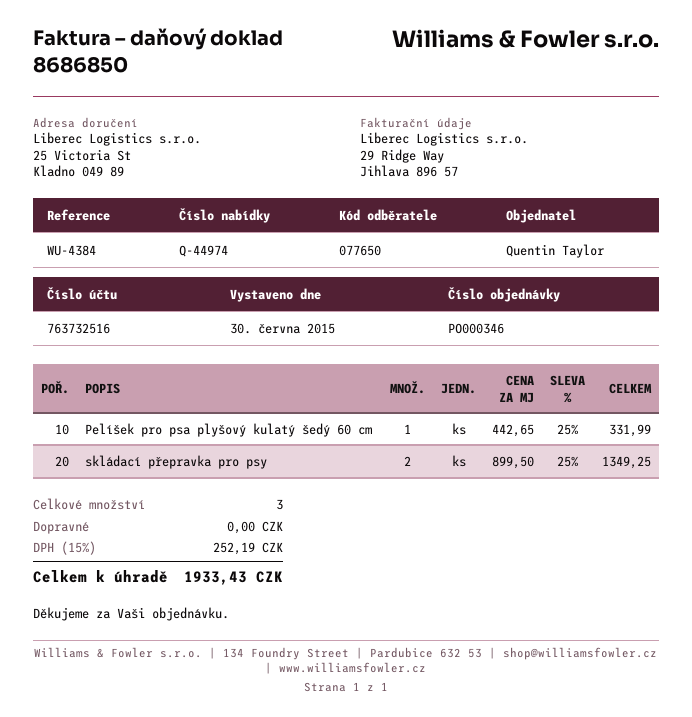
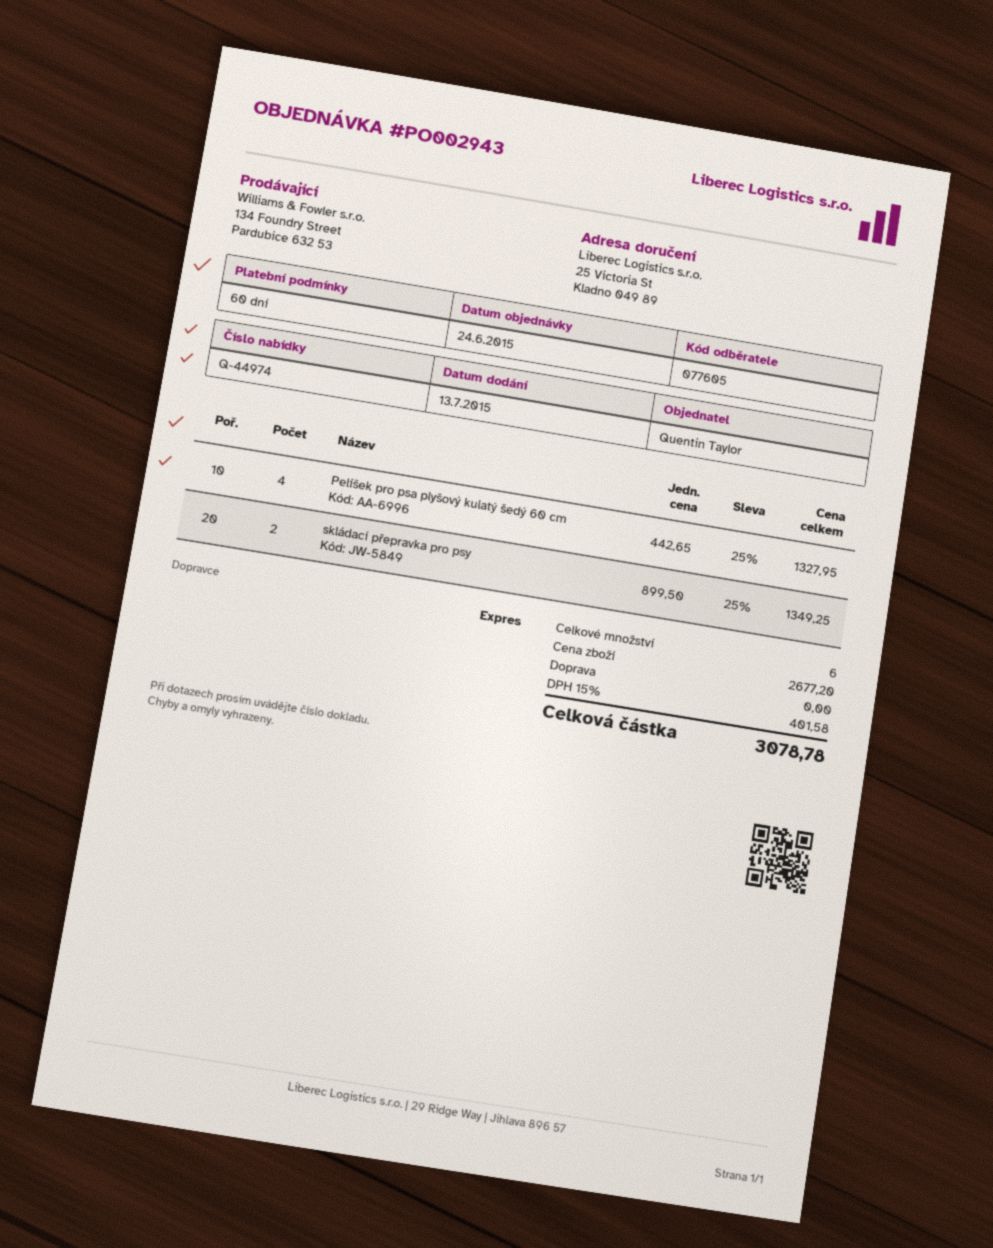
order number: PO000346 -> PO002943
customer number: 077650 -> 077605
Pelíšek pro psa plyšový kulatý šedý 60 cm: 1 x 442.65 - 25% = 331.99 -> 4 x 442.65 - 25% = 1327.95
total quantity: 3 -> 6
tax: 15% = 252.19 -> 15% = 401.58
total: 1933.43 -> 3078.78

